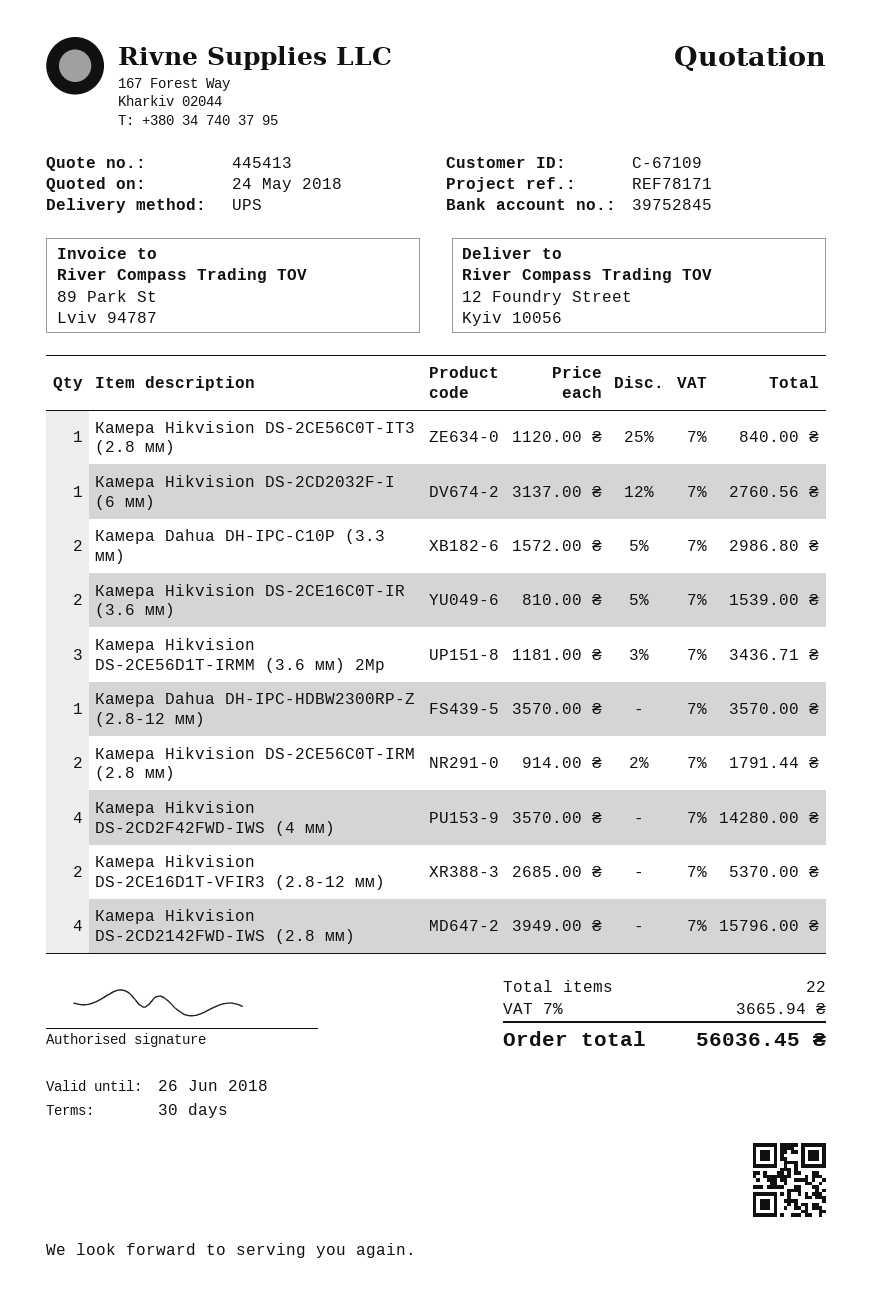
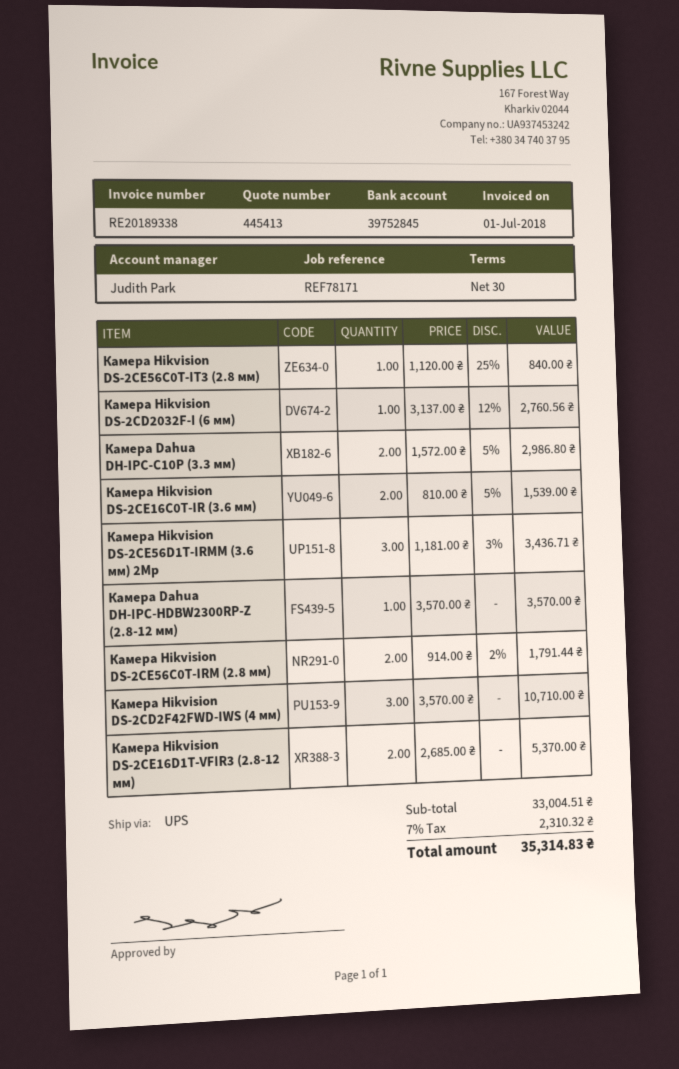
Камера Hikvision DS-2CD2F42FWD-IWS (4 мм): 4 x 3570.00 = 14280.00 -> 3 x 3570.00 = 10710.00
Камера Hikvision DS-2CD2142FWD-IWS (2.8 мм): 4 x 3949.00 = 15796.00 -> none
tax: 7% = 3665.94 -> 7% = 2310.32
total: 56036.45 -> 35314.83

